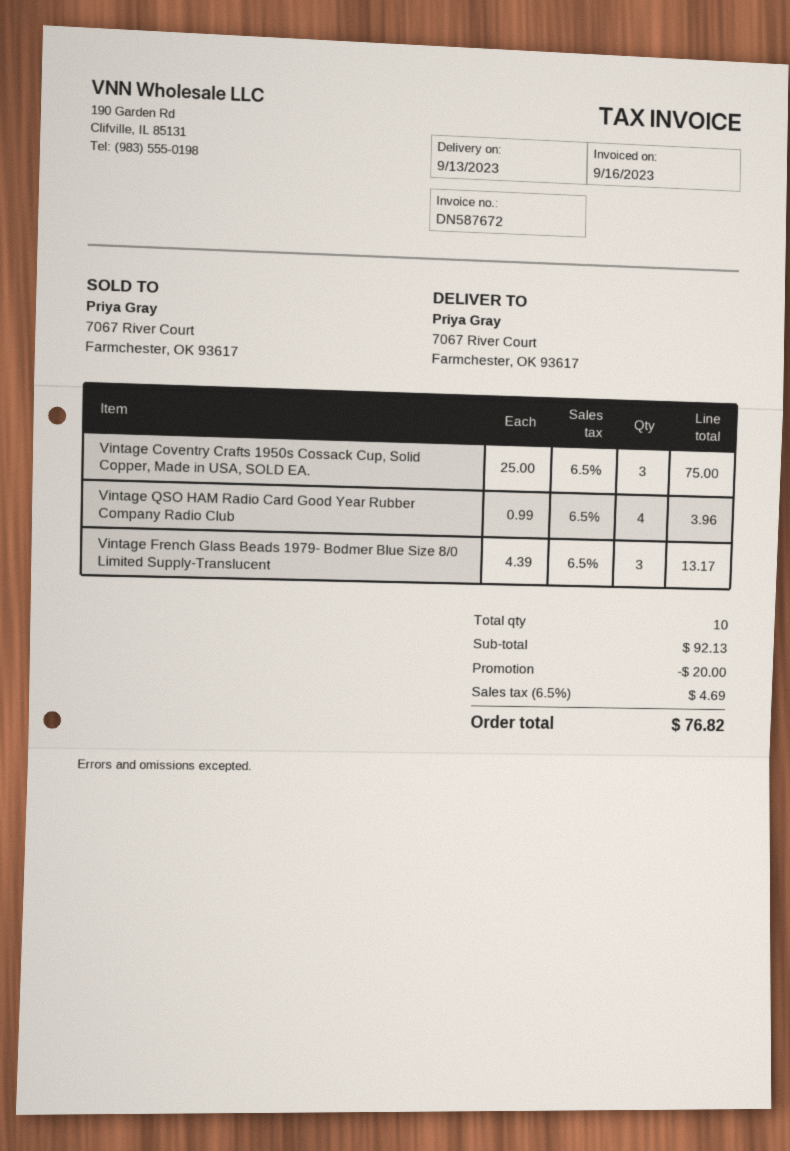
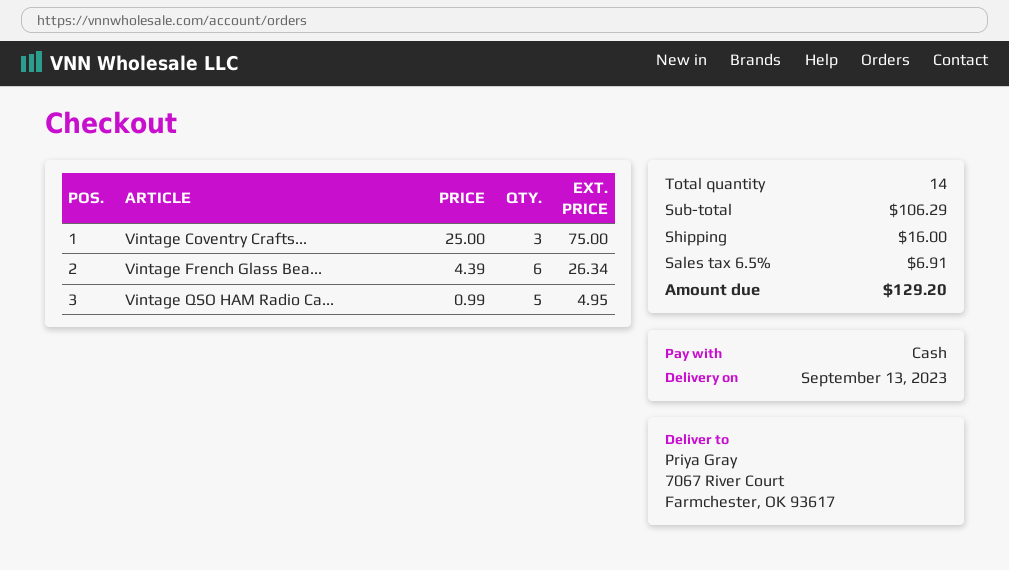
Vintage QSO HAM Radio Card Good Year Rubber Company Radio Club: 4 x 0.99 = 3.96 -> 5 x 0.99 = 4.95
Vintage French Glass Beads 1979- Bodmer Blue Size 8/0 Limited Supply-Translucent: 3 x 4.39 = 13.17 -> 6 x 4.39 = 26.34
total quantity: 10 -> 14
subtotal: 92.13 -> 106.29
discount: 20.00 -> none
shipping: none -> 16.00
tax: 6.5% = 4.69 -> 6.5% = 6.91
total: 76.82 -> 129.20

